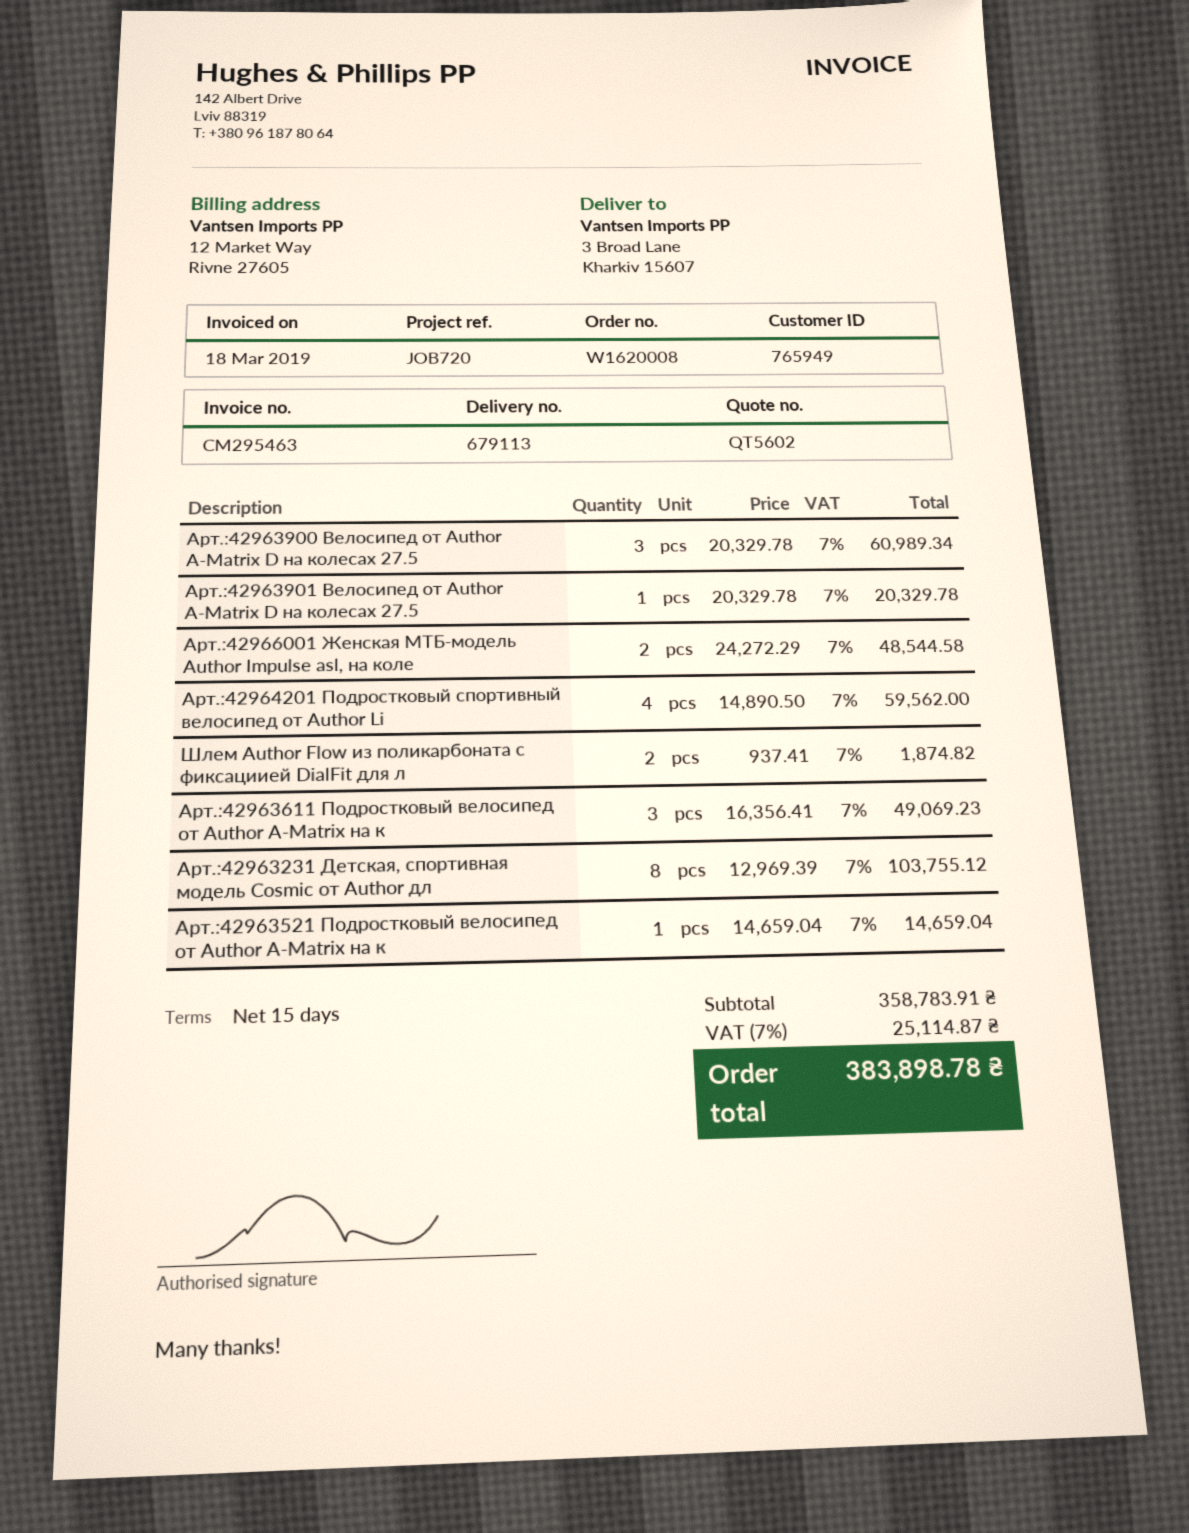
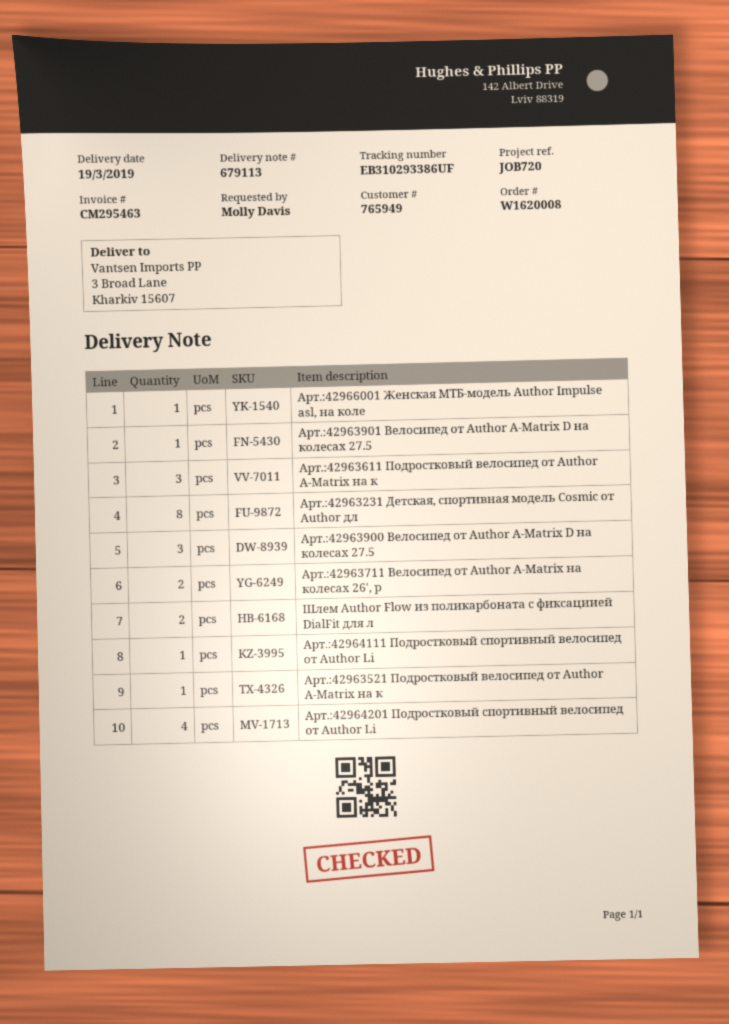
Арт.:42966001 Женская МТБ-модель Author Impulse asl, на коле: 2 -> 1
Арт.:42963711 Велосипед от Author A-Matrix на колесах 26', р: none -> 2
Арт.:42964111 Подростковый спортивный велосипед от Author Li: none -> 1

